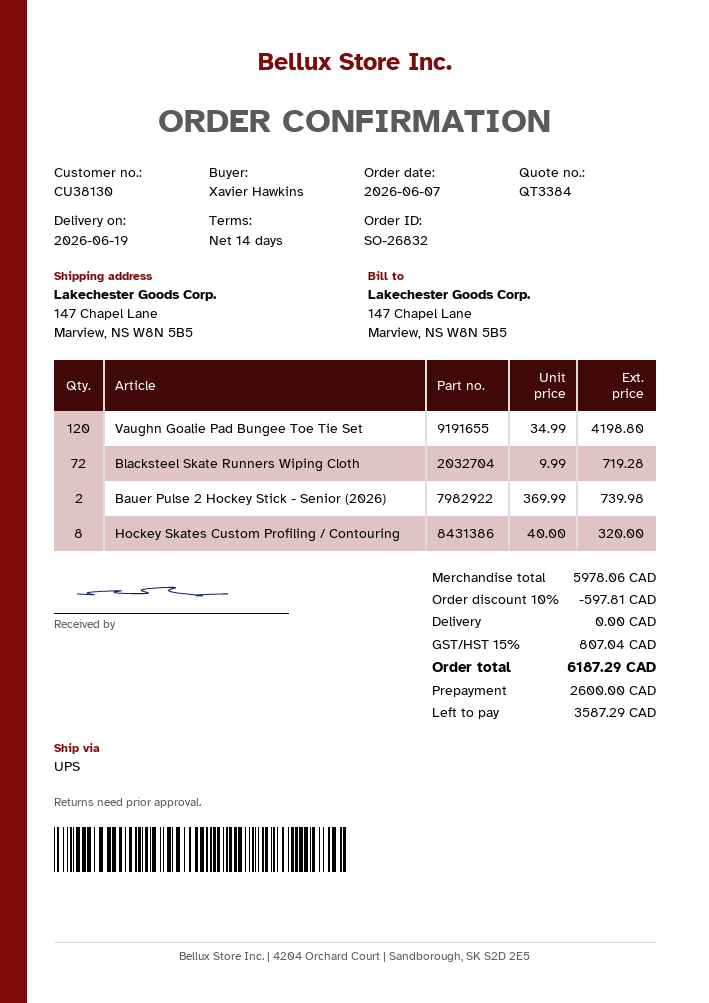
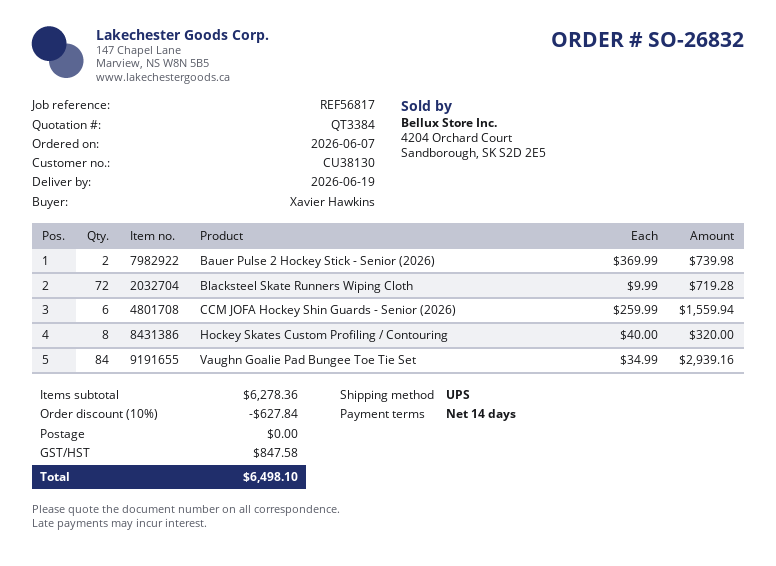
Vaughn Goalie Pad Bungee Toe Tie Set: 120 x 34.99 = 4198.80 -> 84 x 34.99 = 2939.16
CCM JOFA Hockey Shin Guards - Senior (2026): none -> 6 x 259.99 = 1559.94
subtotal: 5978.06 -> 6278.36
discount: 10% = 597.81 -> 10% = 627.84
tax: 807.04 -> 847.58
total: 6187.29 -> 6498.10

